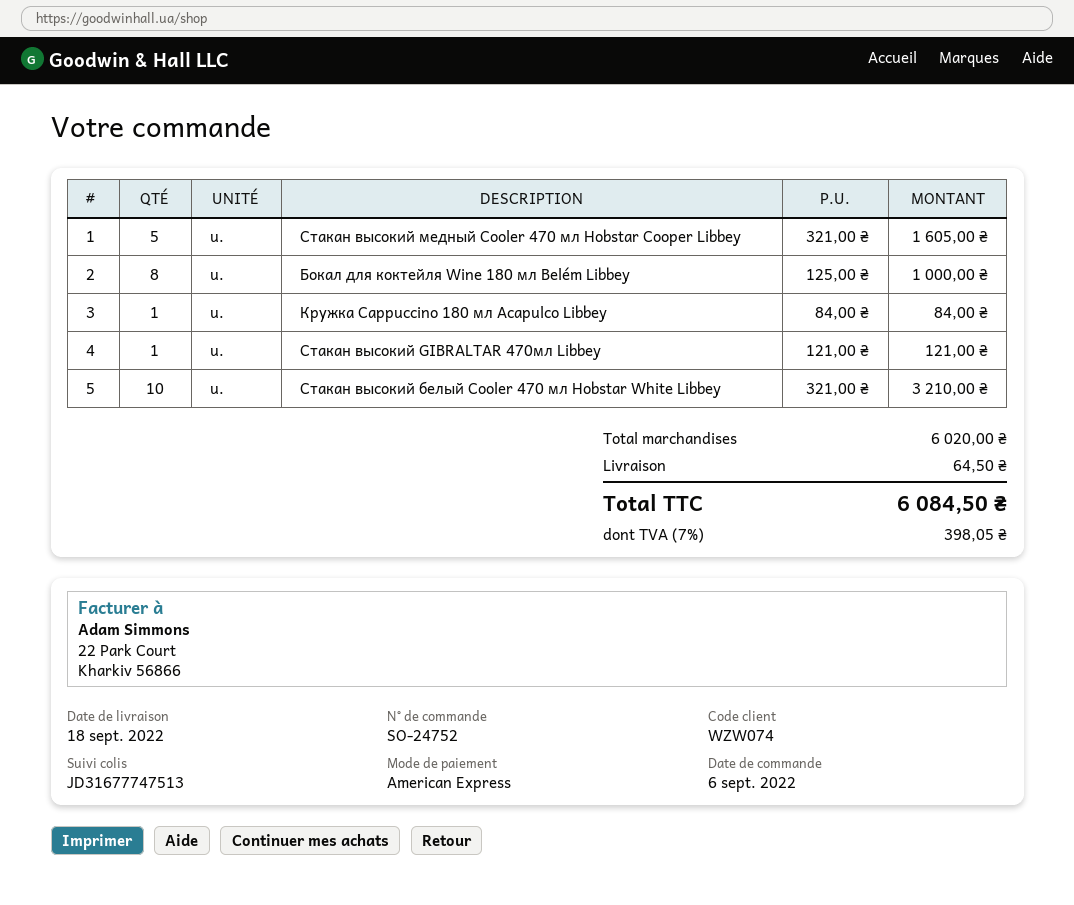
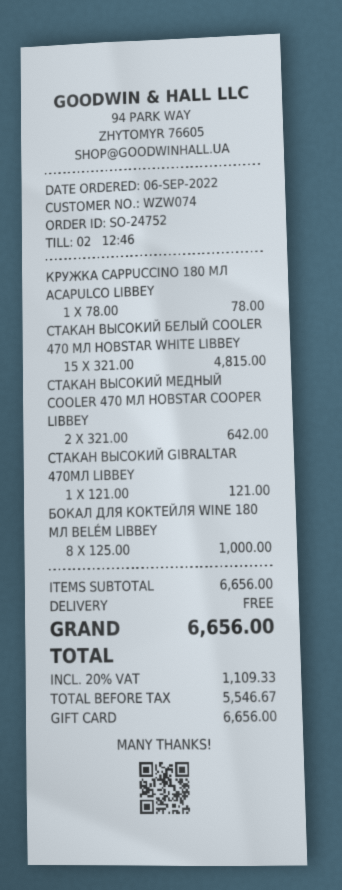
payment method: American Express -> gift card
Стакан высокий медный Cooler 470 мл Hobstar Cooper Libbey: 5 x 321.00 = 1605.00 -> 2 x 321.00 = 642.00
Кружка Cappuccino 180 мл Acapulco Libbey: 1 x 84.00 = 84.00 -> 1 x 78.00 = 78.00
Стакан высокий белый Cooler 470 мл Hobstar White Libbey: 10 x 321.00 = 3210.00 -> 15 x 321.00 = 4815.00
subtotal: 6020.00 -> 6656.00
shipping: 64.50 -> 0.00
tax: 7% = 398.05 -> 20% = 1109.33
total: 6084.50 -> 6656.00

